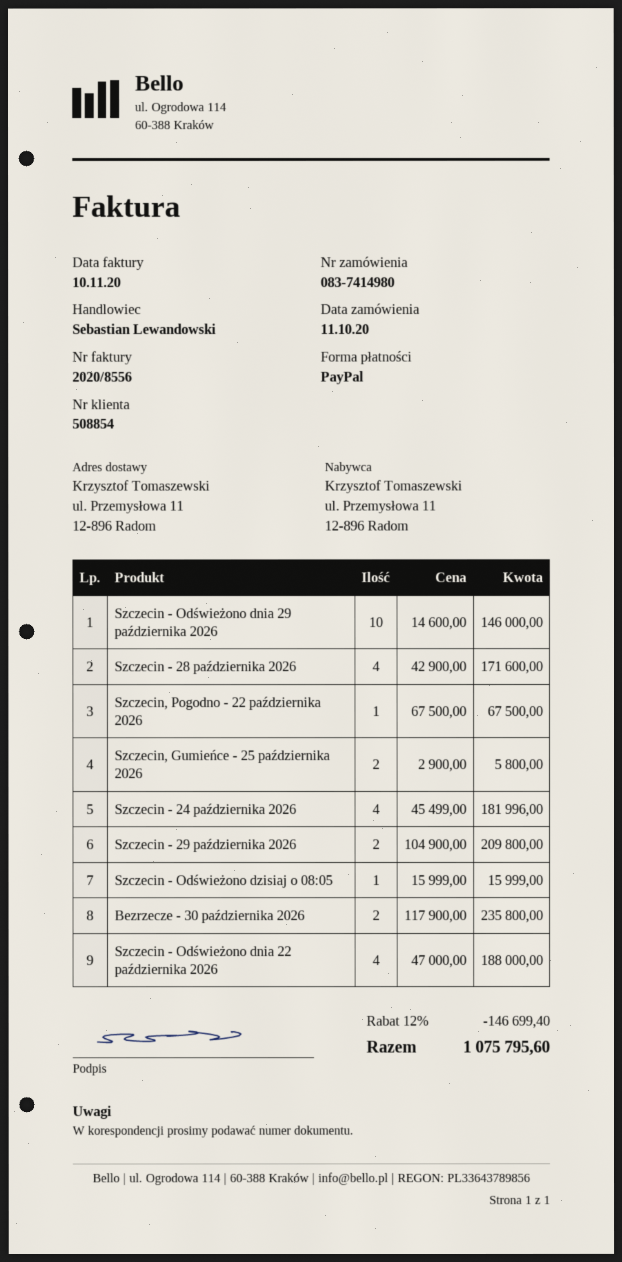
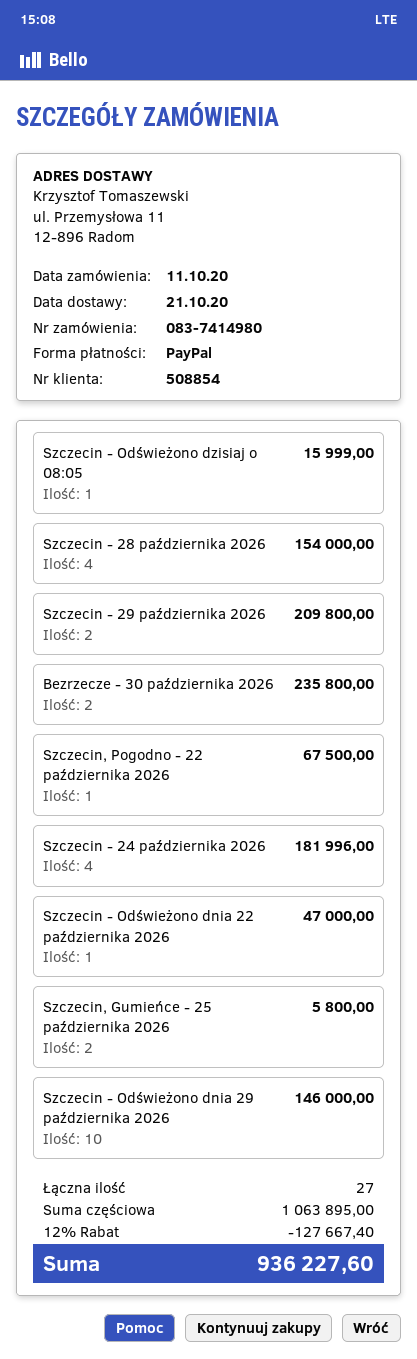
Szczecin - 28 października 2026: 4 for 171600.00 -> 4 for 154000.00
Szczecin - Odświeżono dnia 22 października 2026: 4 for 188000.00 -> 1 for 47000.00
discount: 12% = 146699.40 -> 12% = 127667.40
total: 1075795.60 -> 936227.60

